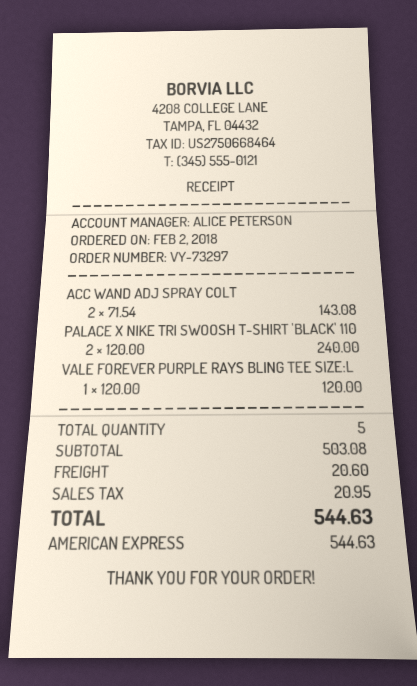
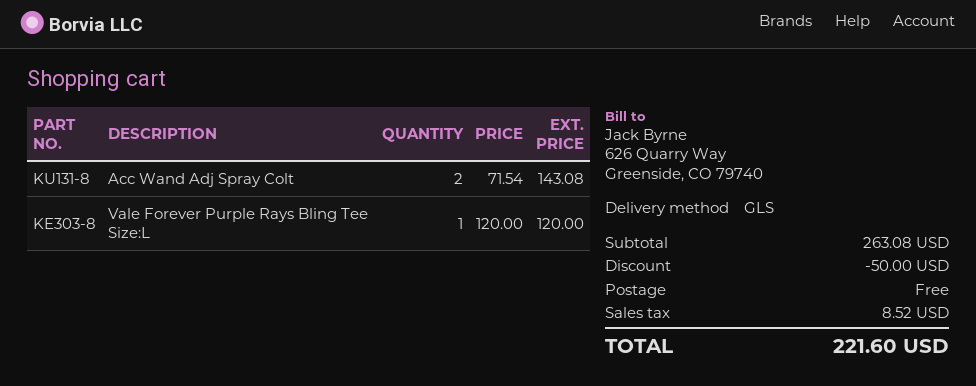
PALACE X NIKE TRI SWOOSH T-SHIRT 'BLACK' 110: 2 x 120.00 = 240.00 -> none
subtotal: 503.08 -> 263.08
discount: none -> 50.00
shipping: 20.60 -> 0.00
tax: 20.95 -> 8.52
total: 544.63 -> 221.60

